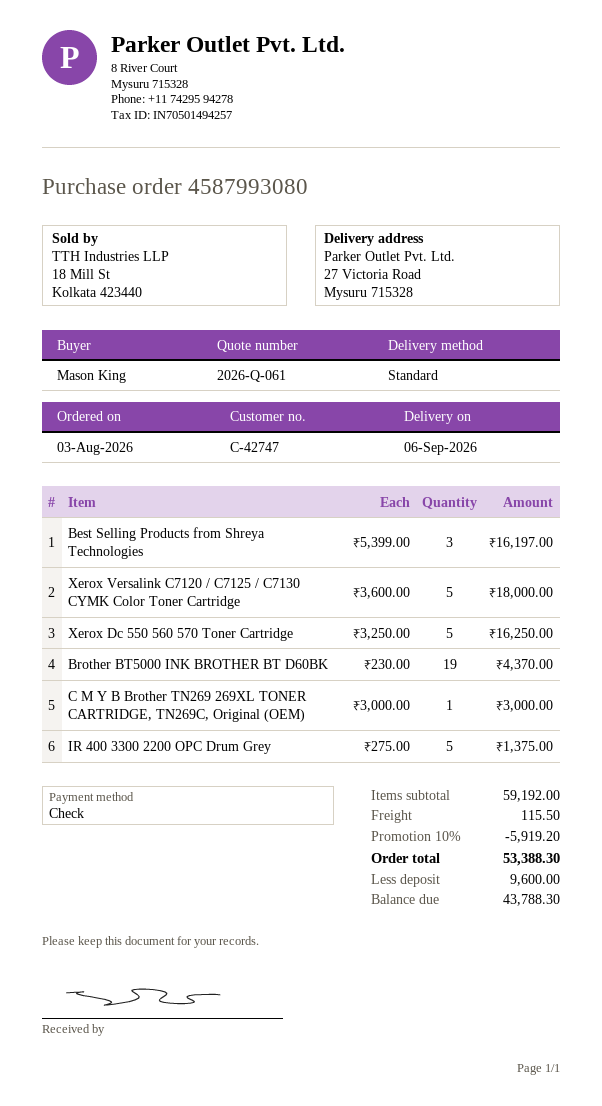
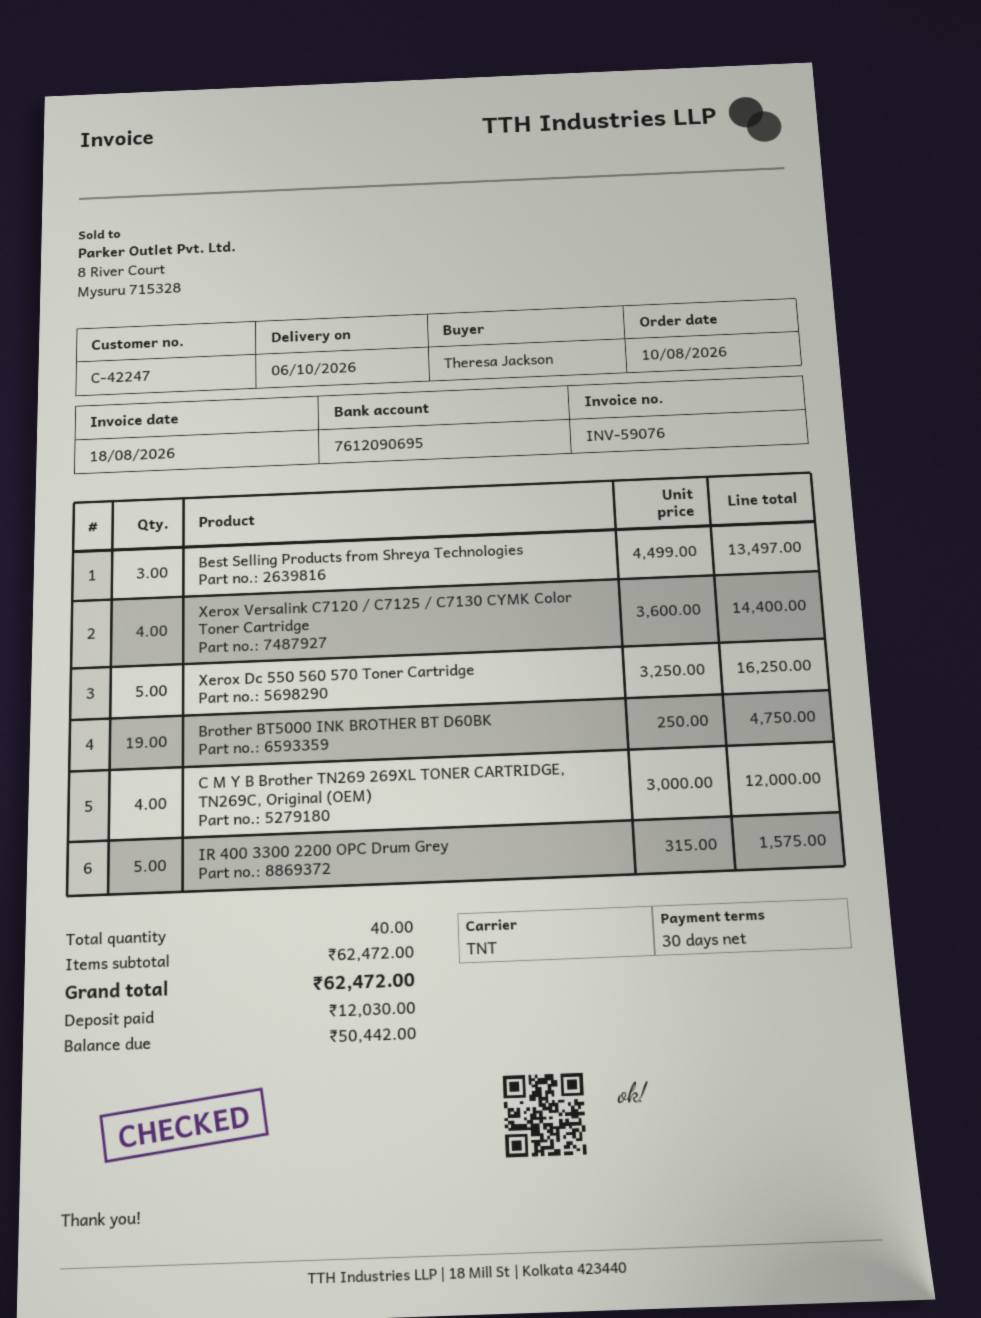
order date: 2026-08-03 -> 2026-08-10
delivery date: 2026-09-06 -> 2026-10-06
customer number: C-42747 -> C-42247
ordered by: Mason King -> Theresa Jackson
shipping method: standard -> TNT
Best Selling Products from Shreya Technologies: 3 x 5399.00 = 16197.00 -> 3 x 4499.00 = 13497.00
Xerox Versalink C7120 / C7125 / C7130 CYMK Color Toner Cartridge: 5 x 3600.00 = 18000.00 -> 4 x 3600.00 = 14400.00
Brother BT5000 INK BROTHER BT D60BK: 19 x 230.00 = 4370.00 -> 19 x 250.00 = 4750.00
C M Y B Brother TN269 269XL TONER CARTRIDGE, TN269C, Original (OEM): 1 x 3000.00 = 3000.00 -> 4 x 3000.00 = 12000.00
IR 400 3300 2200 OPC Drum Grey: 5 x 275.00 = 1375.00 -> 5 x 315.00 = 1575.00
subtotal: 59192.00 -> 62472.00
discount: 10% = 5919.20 -> none
shipping: 115.50 -> none
total: 53388.30 -> 62472.00
deposit: 9600.00 -> 12030.00
balance: 43788.30 -> 50442.00

